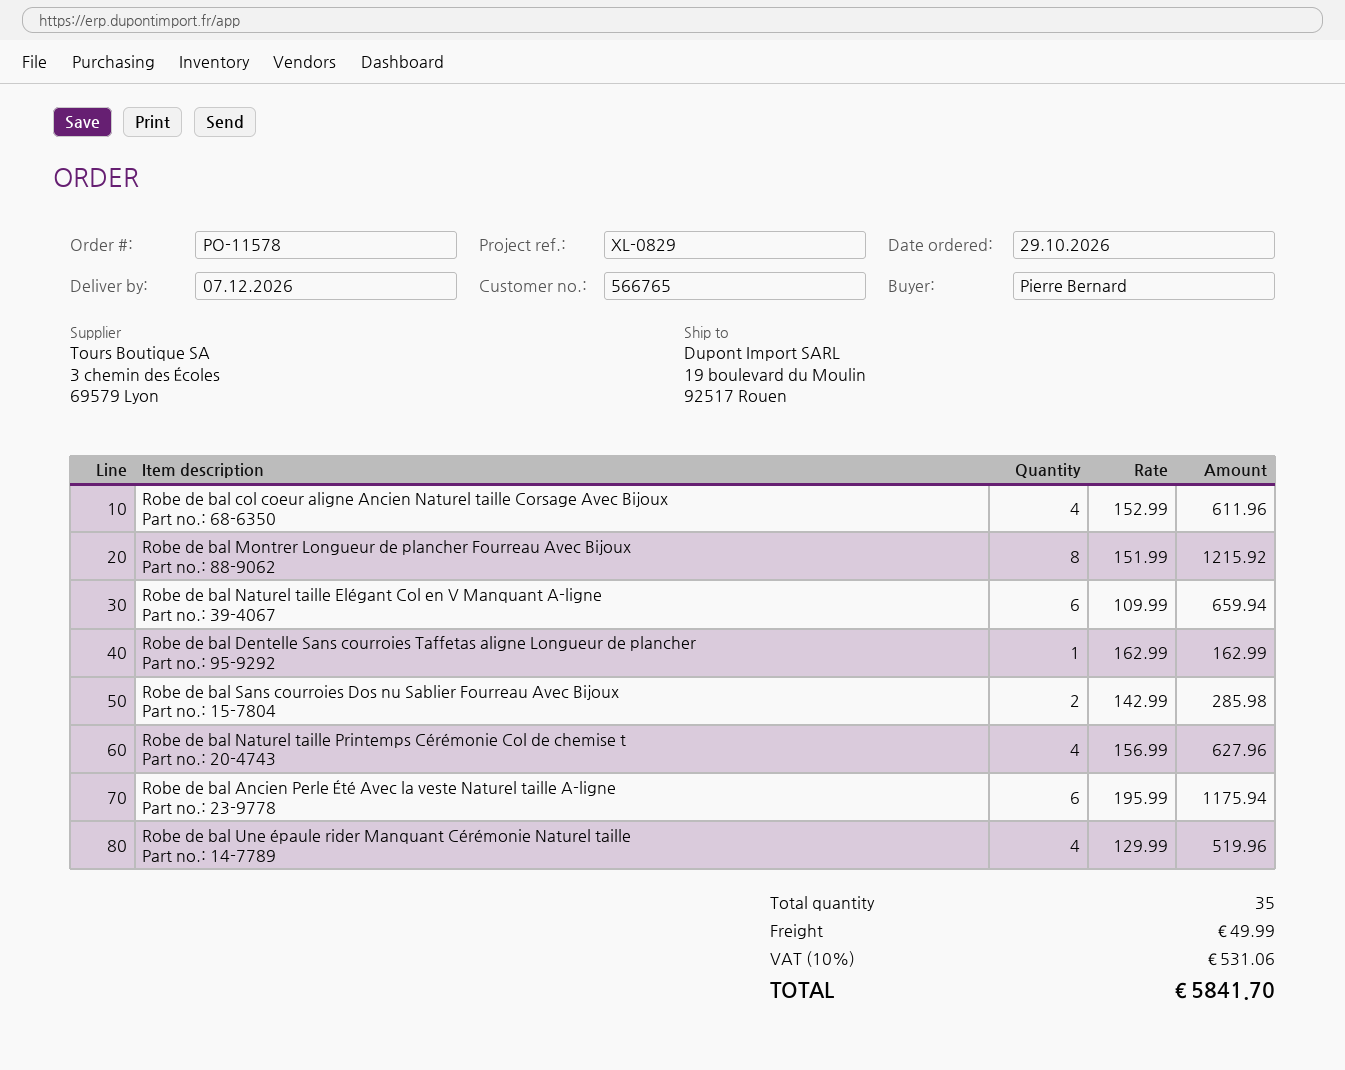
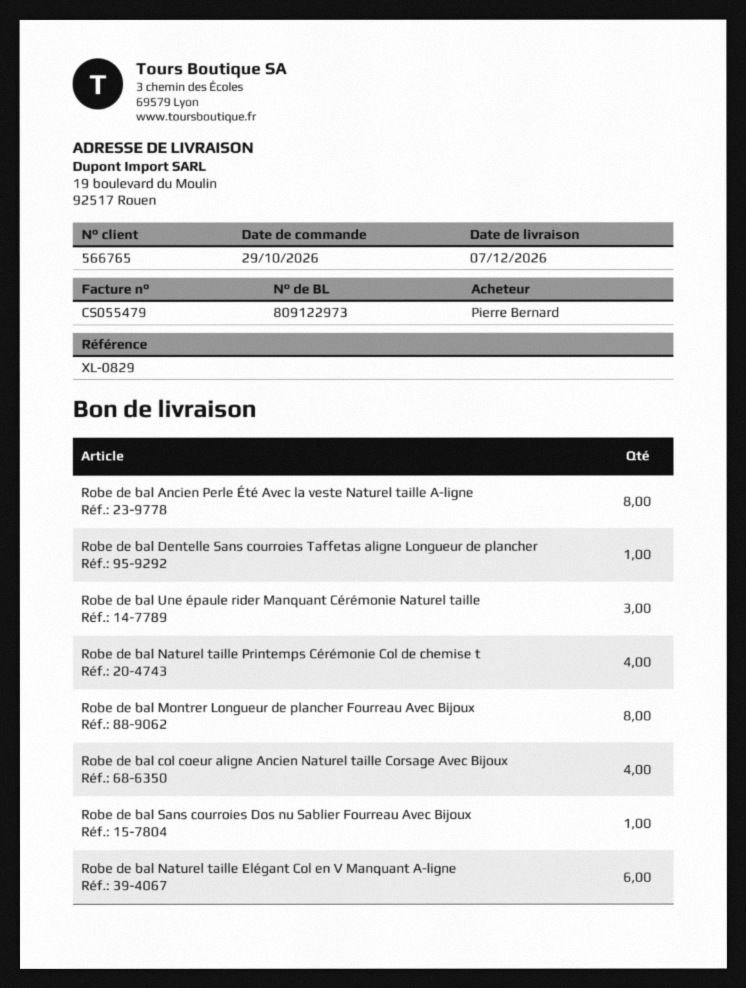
Robe de bal Sans courroies Dos nu Sablier Fourreau Avec Bijoux: 2 -> 1
Robe de bal Ancien Perle Été Avec la veste Naturel taille A-ligne: 6 -> 8
Robe de bal Une épaule rider Manquant Cérémonie Naturel taille: 4 -> 3

